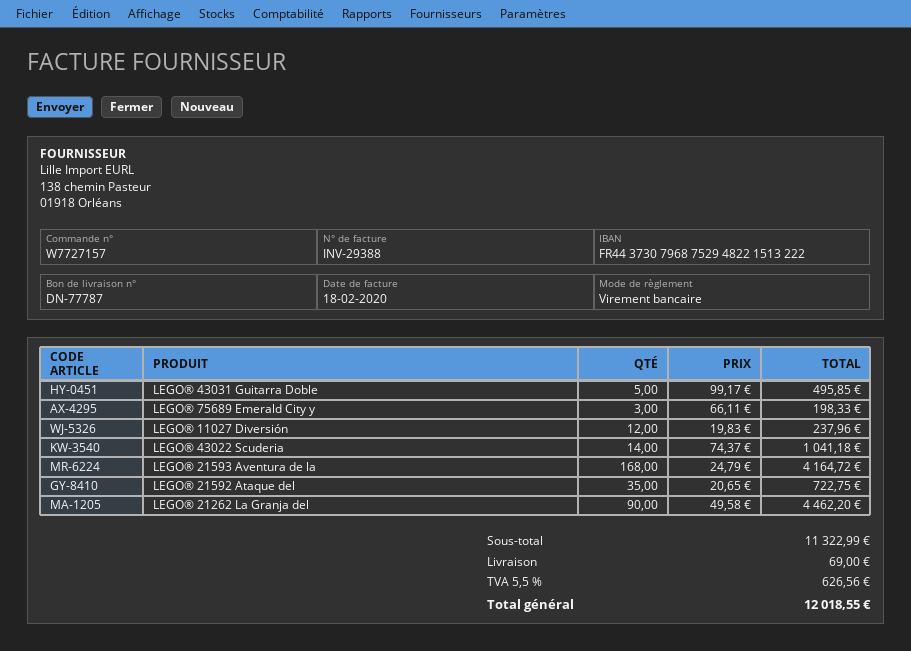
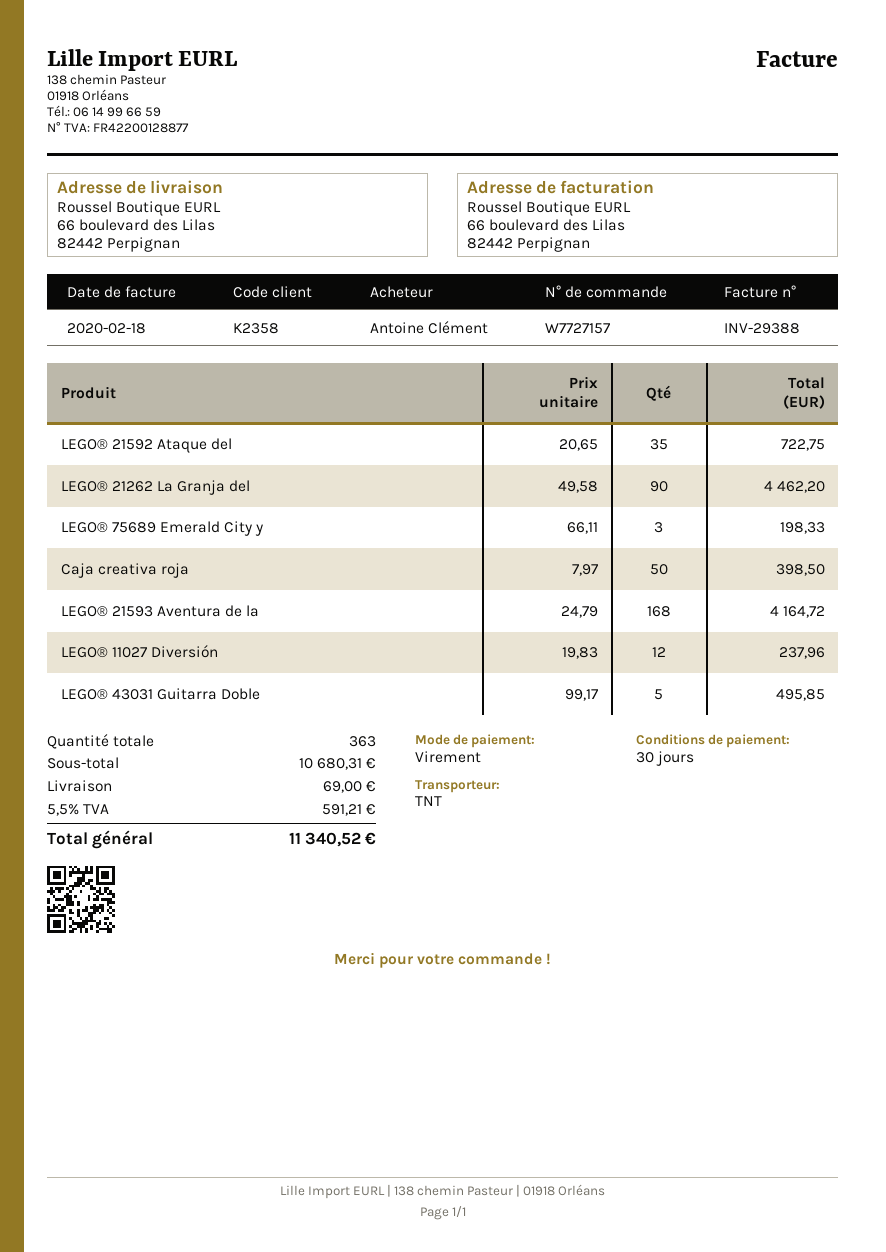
LEGO® 43022 Scuderia: 14 x 74.37 = 1041.18 -> none
Caja creativa roja: none -> 50 x 7.97 = 398.50
subtotal: 11322.99 -> 10680.31
tax: 5.5% = 626.56 -> 5.5% = 591.21
total: 12018.55 -> 11340.52

